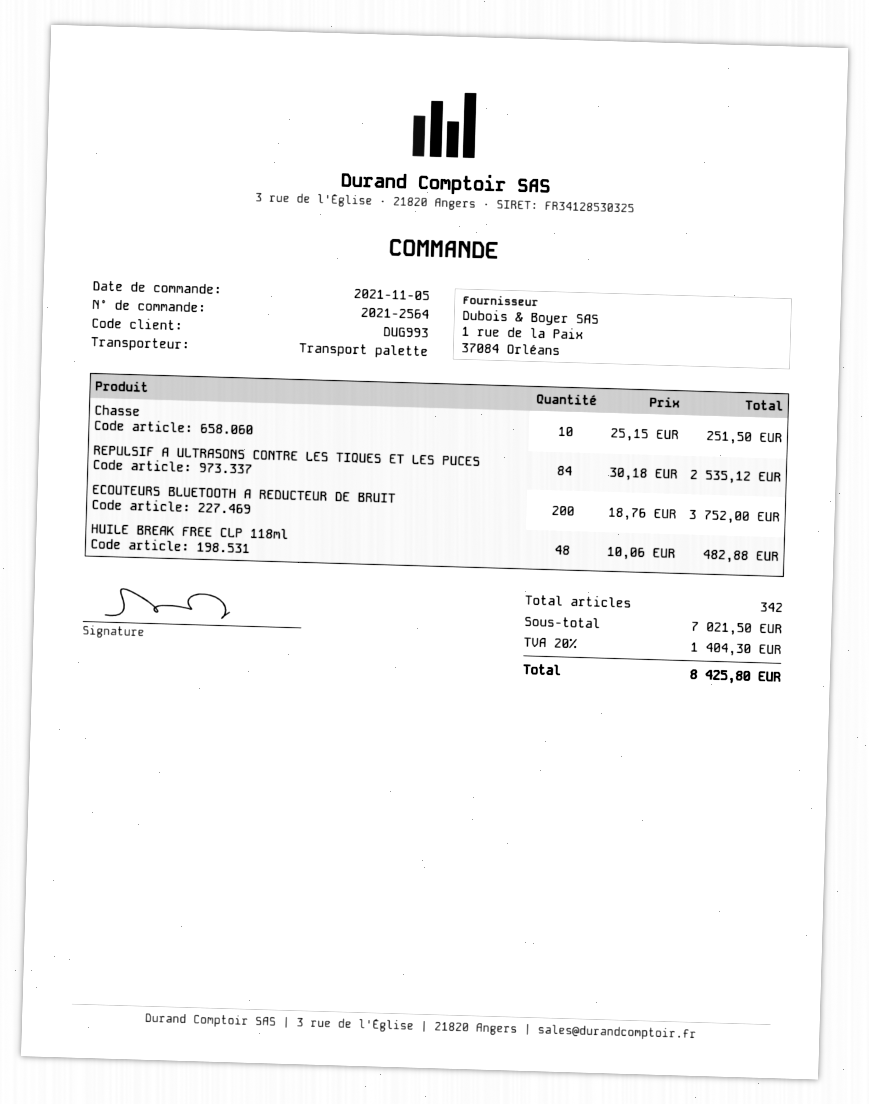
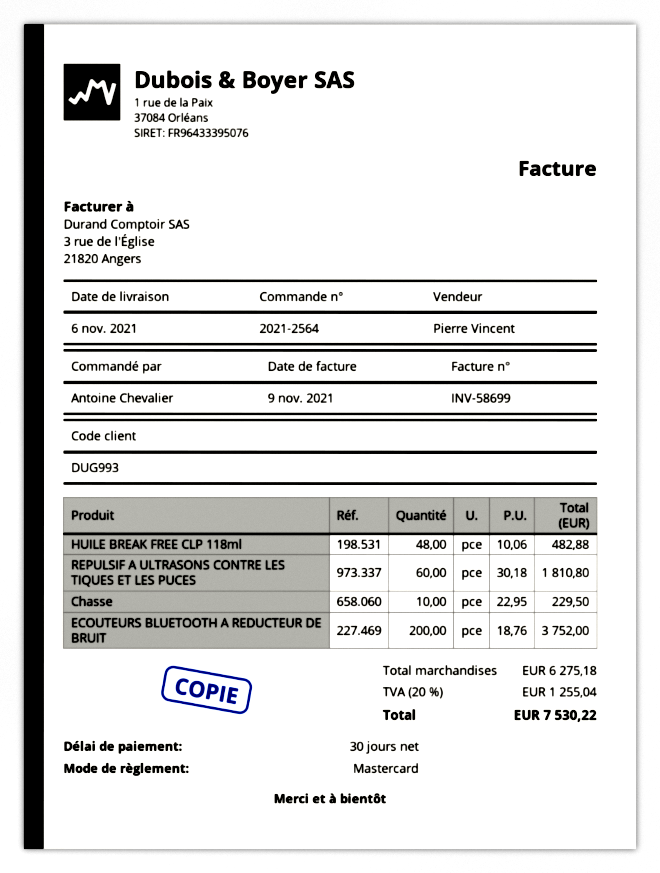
Chasse: 10 x 25.15 = 251.50 -> 10 x 22.95 = 229.50
REPULSIF A ULTRASONS CONTRE LES TIQUES ET LES PUCES: 84 x 30.18 = 2535.12 -> 60 x 30.18 = 1810.80
subtotal: 7021.50 -> 6275.18
tax: 20% = 1404.30 -> 20% = 1255.04
total: 8425.80 -> 7530.22

